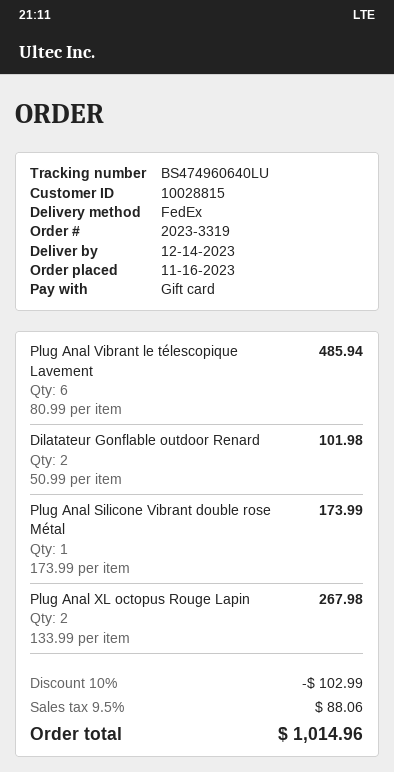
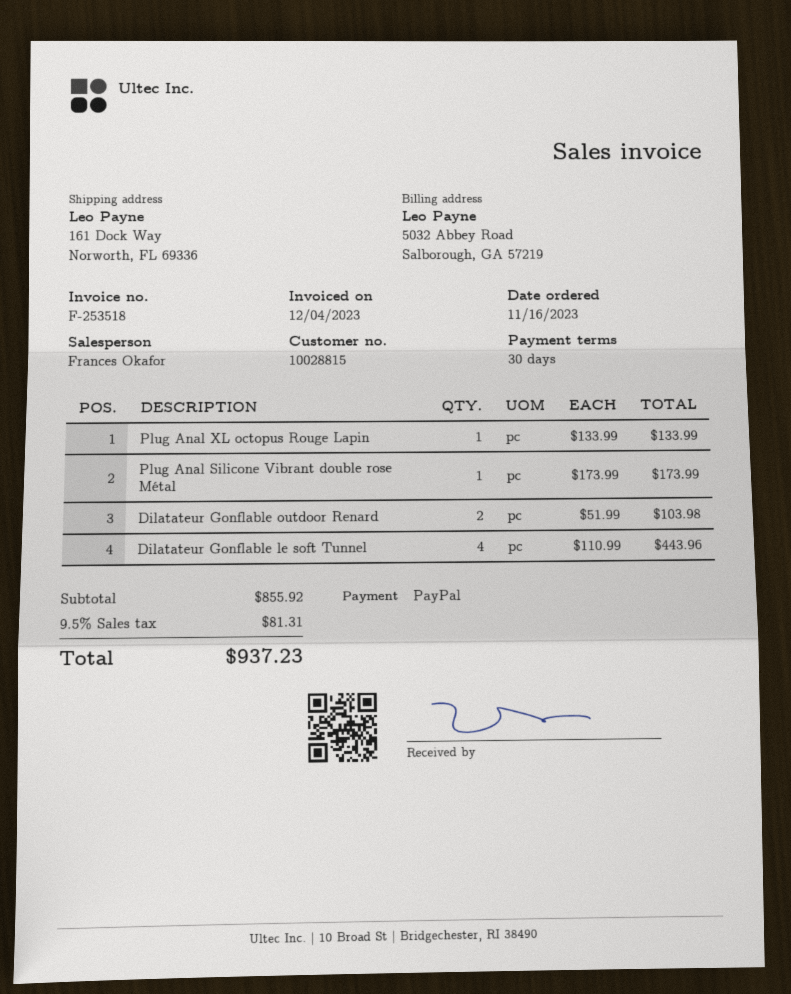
payment method: gift card -> PayPal
Plug Anal Vibrant le télescopique Lavement: 6 x 80.99 = 485.94 -> none
Dilatateur Gonflable outdoor Renard: 2 x 50.99 = 101.98 -> 2 x 51.99 = 103.98
Plug Anal XL octopus Rouge Lapin: 2 x 133.99 = 267.98 -> 1 x 133.99 = 133.99
Dilatateur Gonflable le soft Tunnel: none -> 4 x 110.99 = 443.96
discount: 10% = 102.99 -> none
tax: 9.5% = 88.06 -> 9.5% = 81.31
total: 1014.96 -> 937.23

